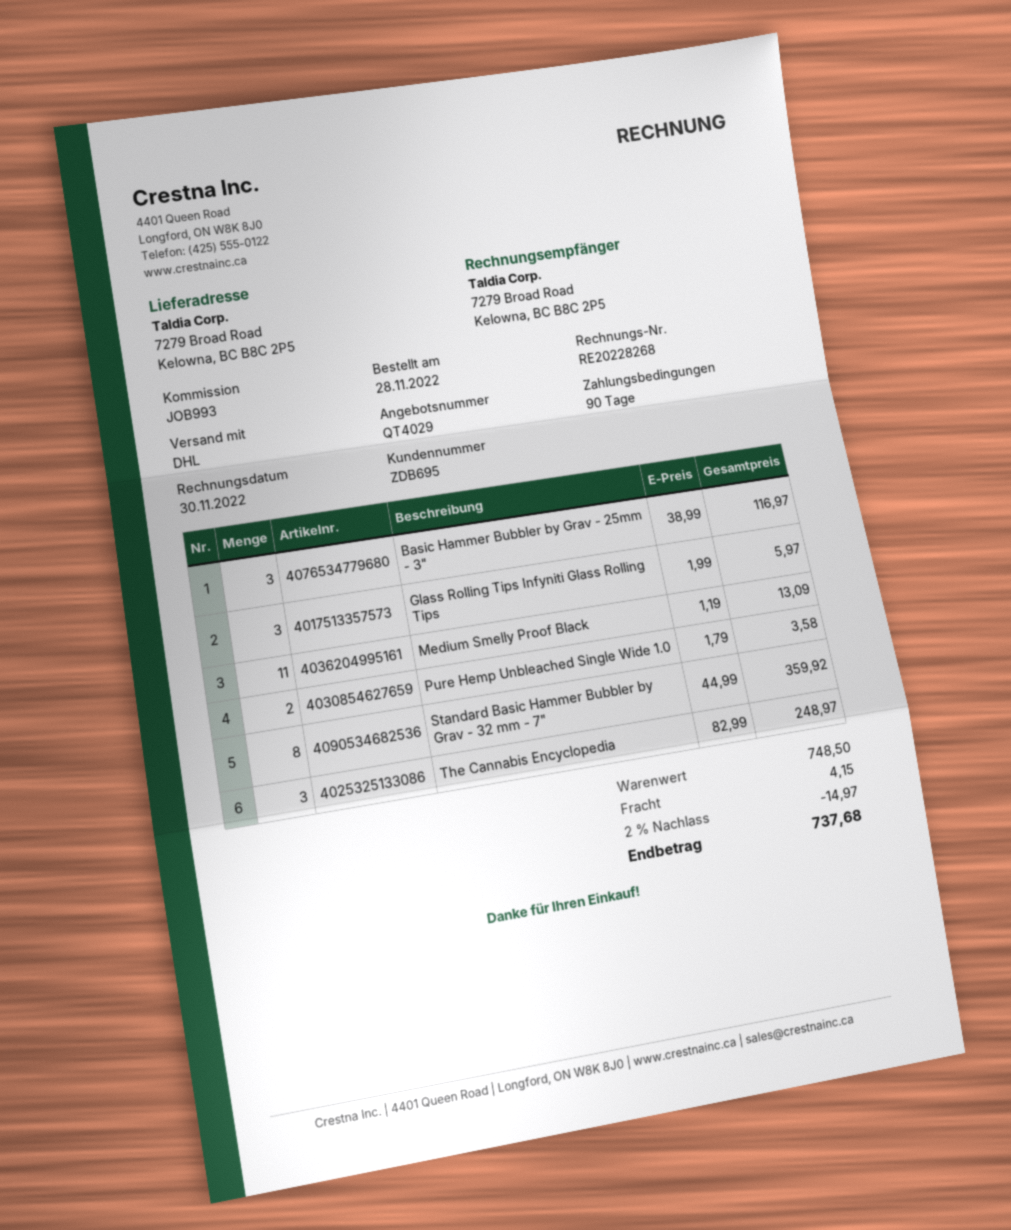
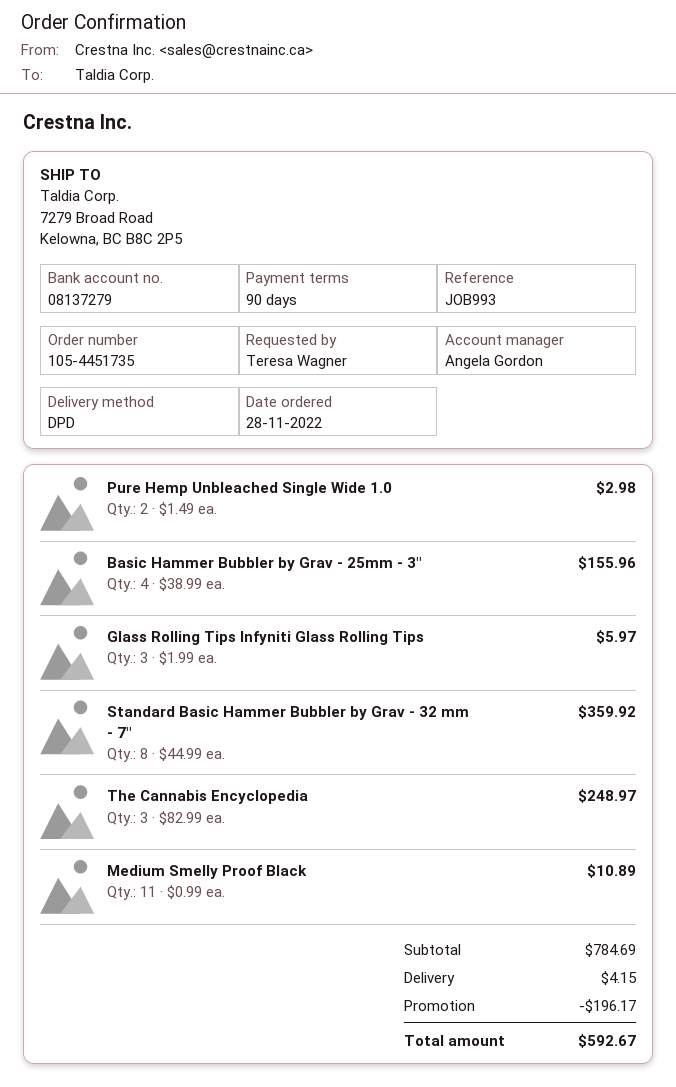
shipping method: DHL -> DPD
Basic Hammer Bubbler by Grav - 25mm - 3": 3 x 38.99 = 116.97 -> 4 x 38.99 = 155.96
Medium Smelly Proof Black: 11 x 1.19 = 13.09 -> 11 x 0.99 = 10.89
Pure Hemp Unbleached Single Wide 1.0: 2 x 1.79 = 3.58 -> 2 x 1.49 = 2.98
subtotal: 748.50 -> 784.69
discount: 14.97 -> 196.17
total: 737.68 -> 592.67

